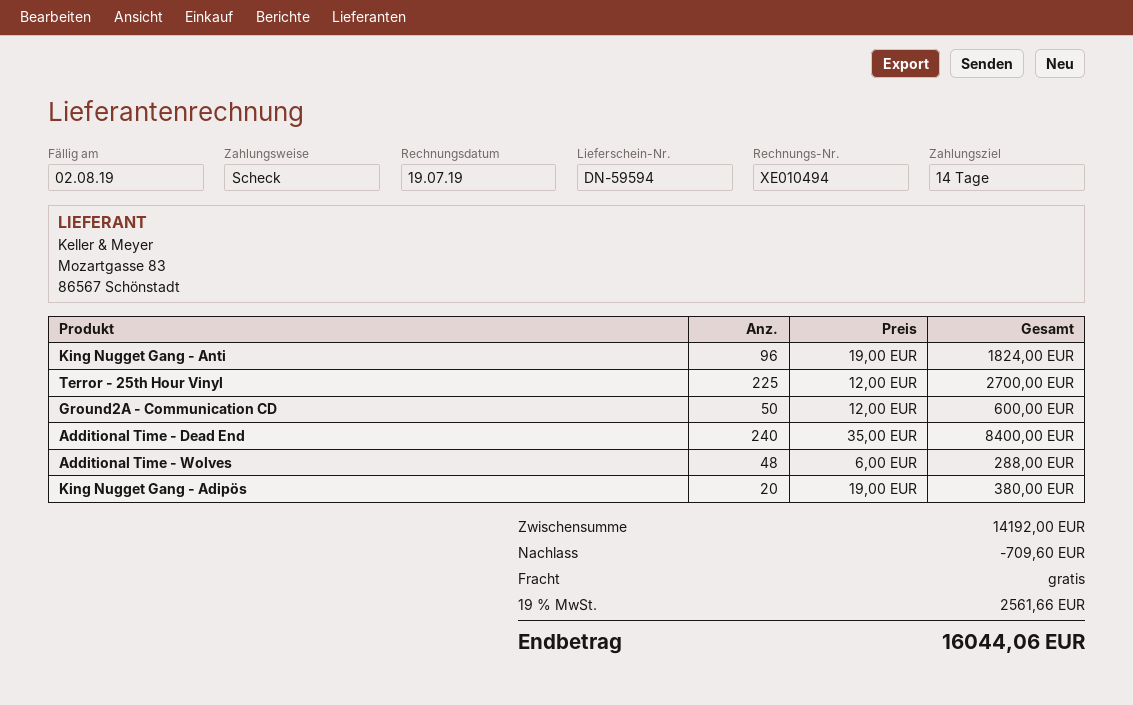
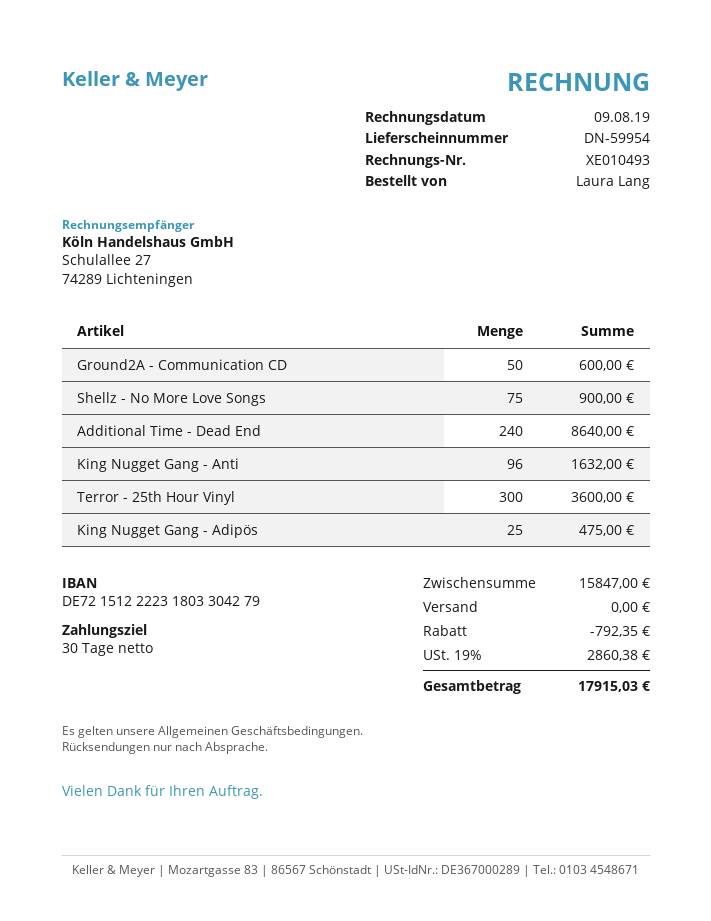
delivery note number: DN-59594 -> DN-59954
invoice number: XE010494 -> XE010493
invoice date: 2019-07-19 -> 2019-08-09
payment terms: 14 days -> 30 days
King Nugget Gang - Anti: 96 for 1824.00 -> 96 for 1632.00
Terror - 25th Hour Vinyl: 225 for 2700.00 -> 300 for 3600.00
Additional Time - Dead End: 240 for 8400.00 -> 240 for 8640.00
Additional Time - Wolves: 48 for 288.00 -> none
King Nugget Gang - Adipös: 20 for 380.00 -> 25 for 475.00
Shellz - No More Love Songs: none -> 75 for 900.00
subtotal: 14192.00 -> 15847.00
discount: 709.60 -> 792.35
tax: 19% = 2561.66 -> 19% = 2860.38
total: 16044.06 -> 17915.03

